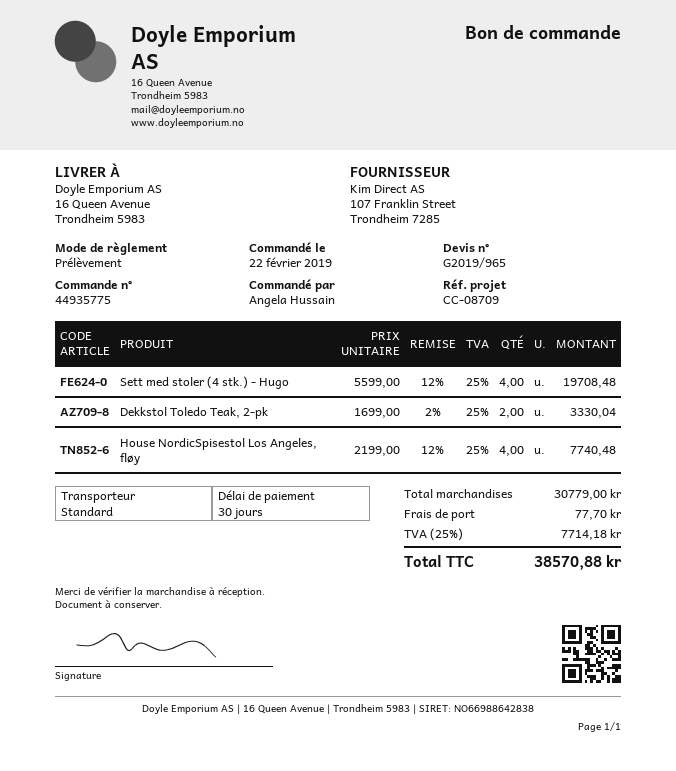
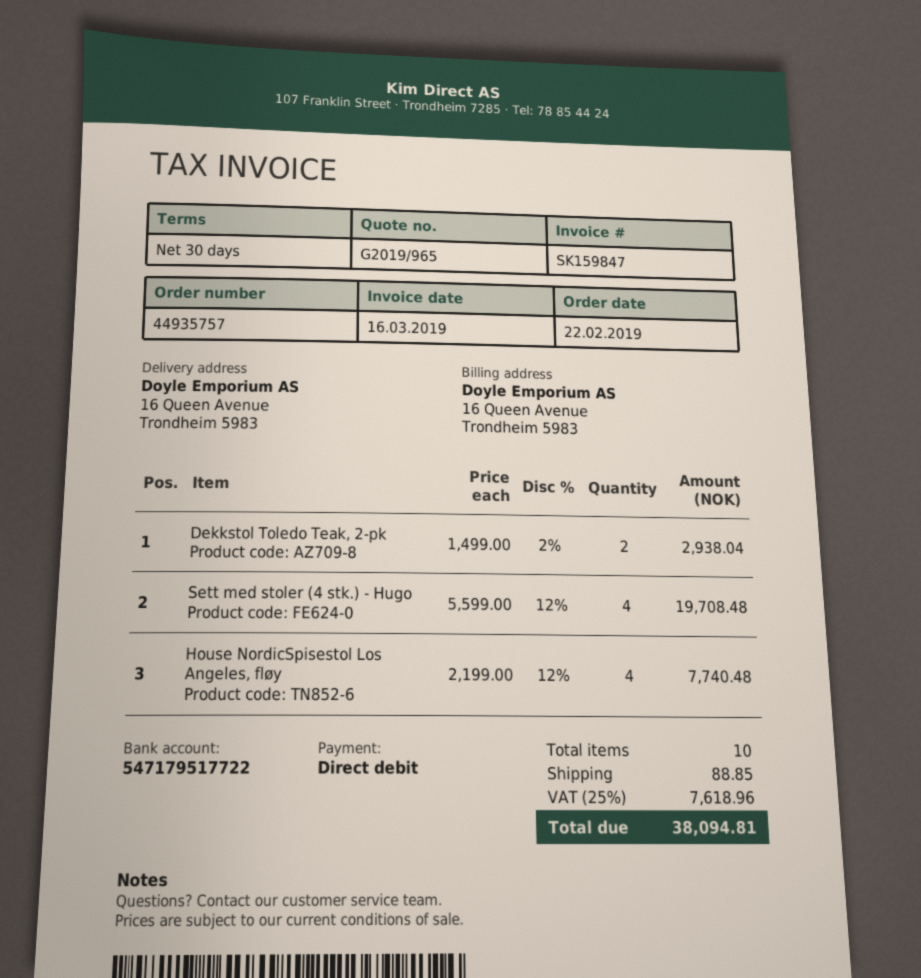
order number: 44935775 -> 44935757
Dekkstol Toledo Teak, 2-pk: 2 x 1699.00 - 2% = 3330.04 -> 2 x 1499.00 - 2% = 2938.04
shipping: 77.70 -> 88.85
tax: 25% = 7714.18 -> 25% = 7618.96
total: 38570.88 -> 38094.81

